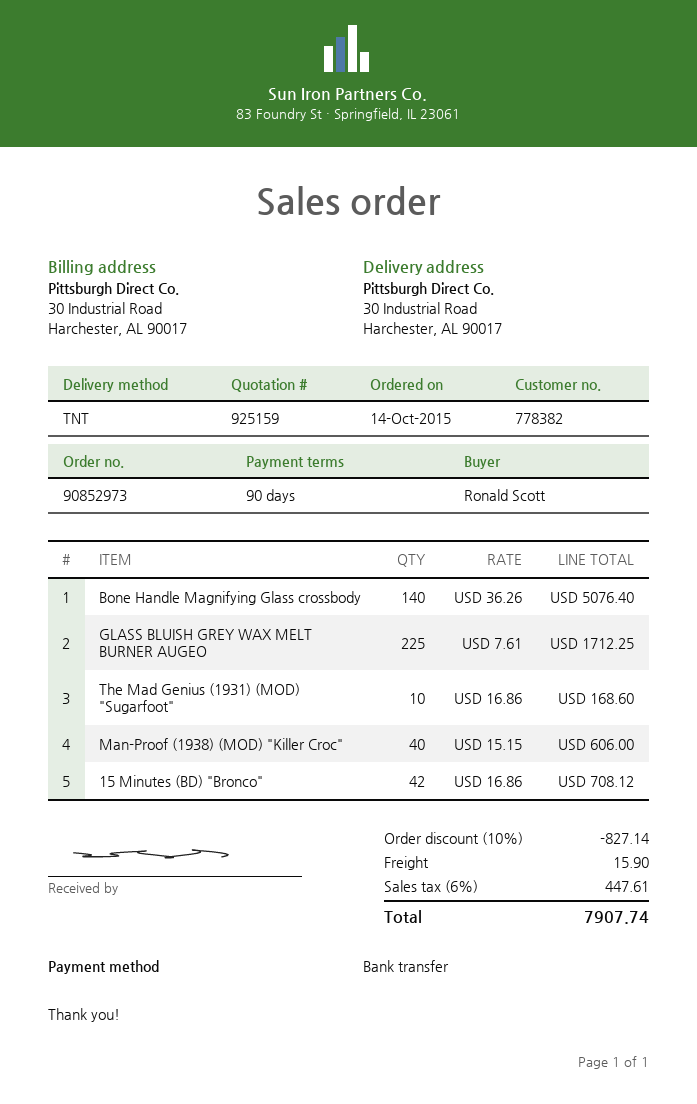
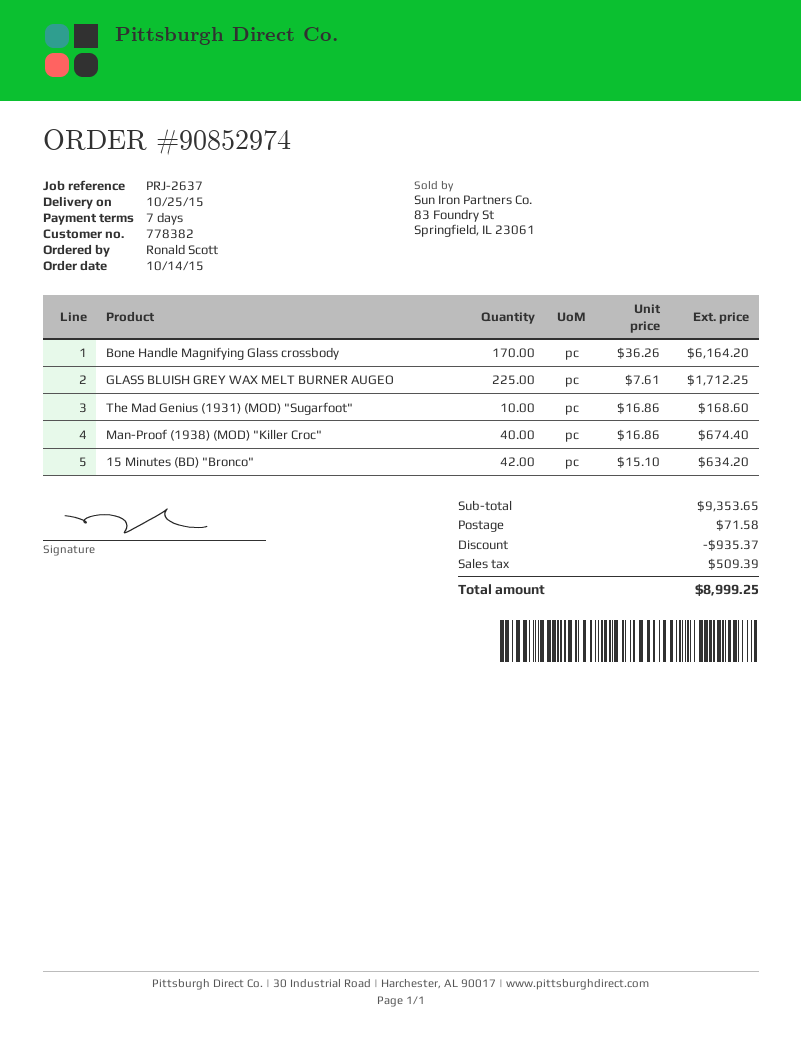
order number: 90852973 -> 90852974
payment terms: 90 days -> 7 days
Bone Handle Magnifying Glass crossbody: 140 x 36.26 = 5076.40 -> 170 x 36.26 = 6164.20
Man-Proof (1938) (MOD) "Killer Croc": 40 x 15.15 = 606.00 -> 40 x 16.86 = 674.40
15 Minutes (BD) "Bronco": 42 x 16.86 = 708.12 -> 42 x 15.10 = 634.20
discount: 827.14 -> 935.37
shipping: 15.90 -> 71.58
tax: 447.61 -> 509.39
total: 7907.74 -> 8999.25

